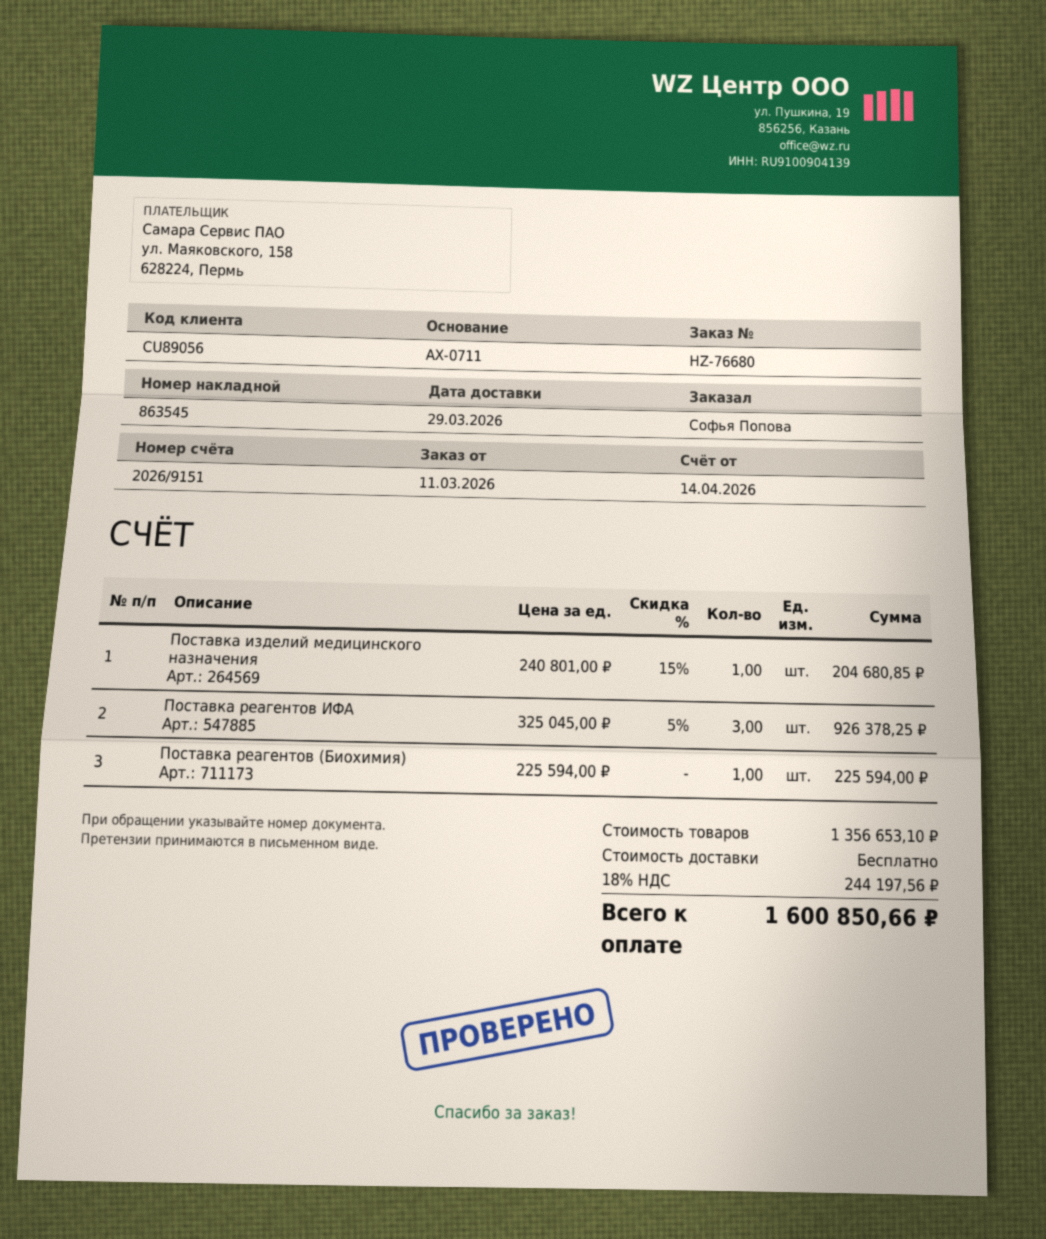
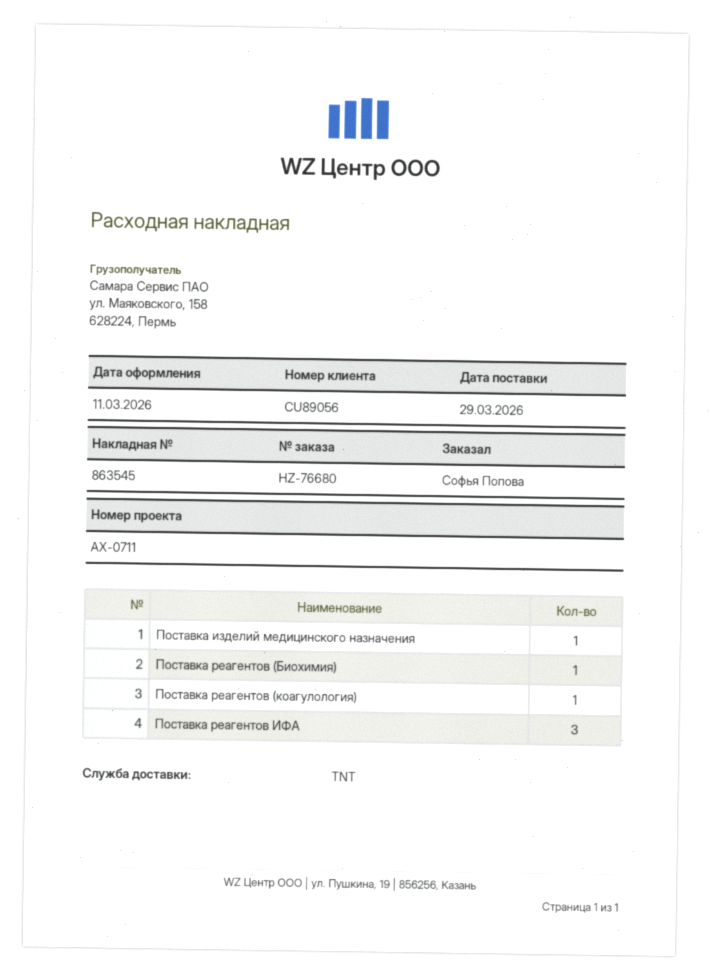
Поставка реагентов (коагулология): none -> 1

